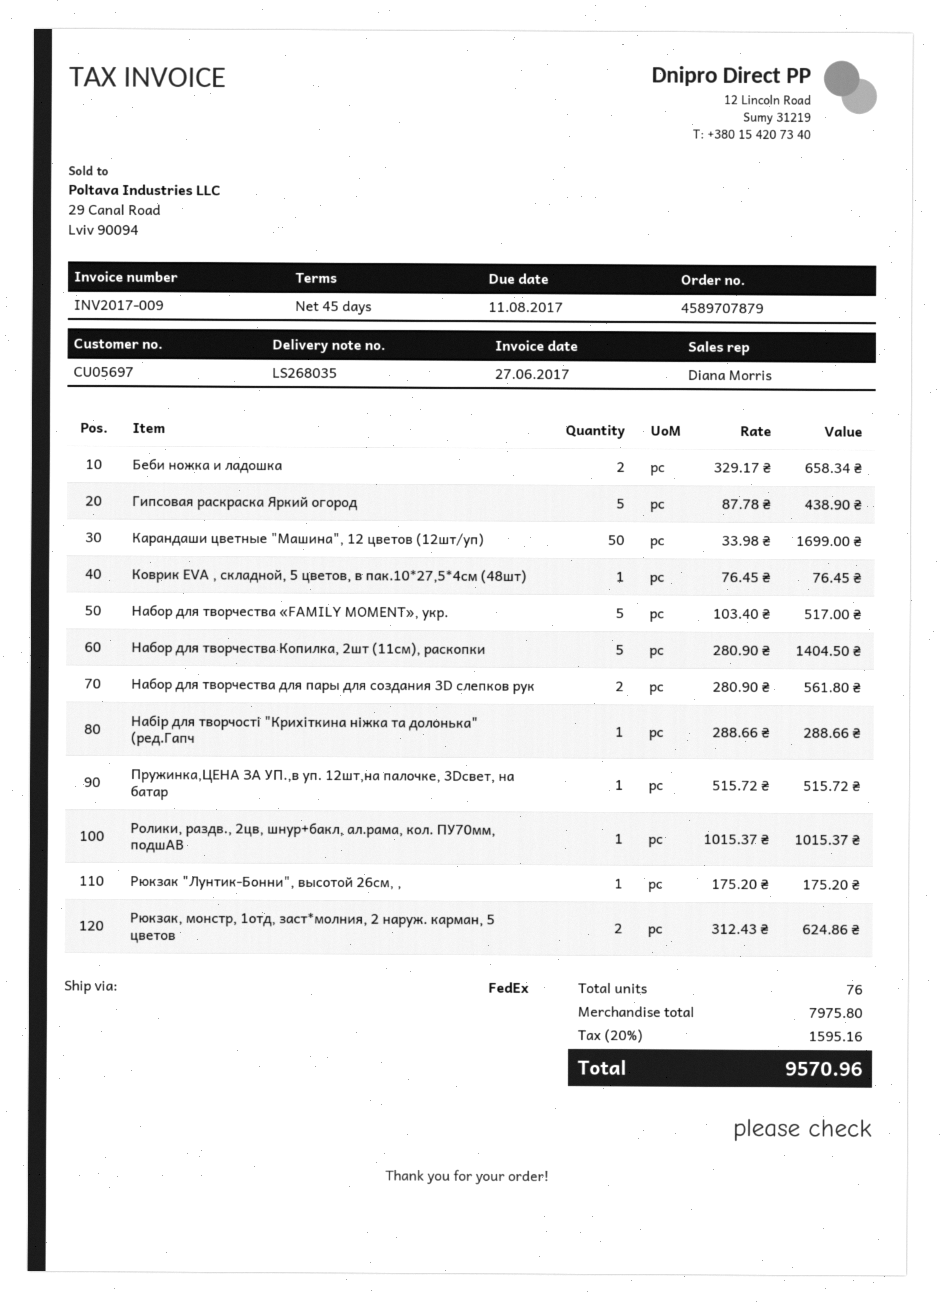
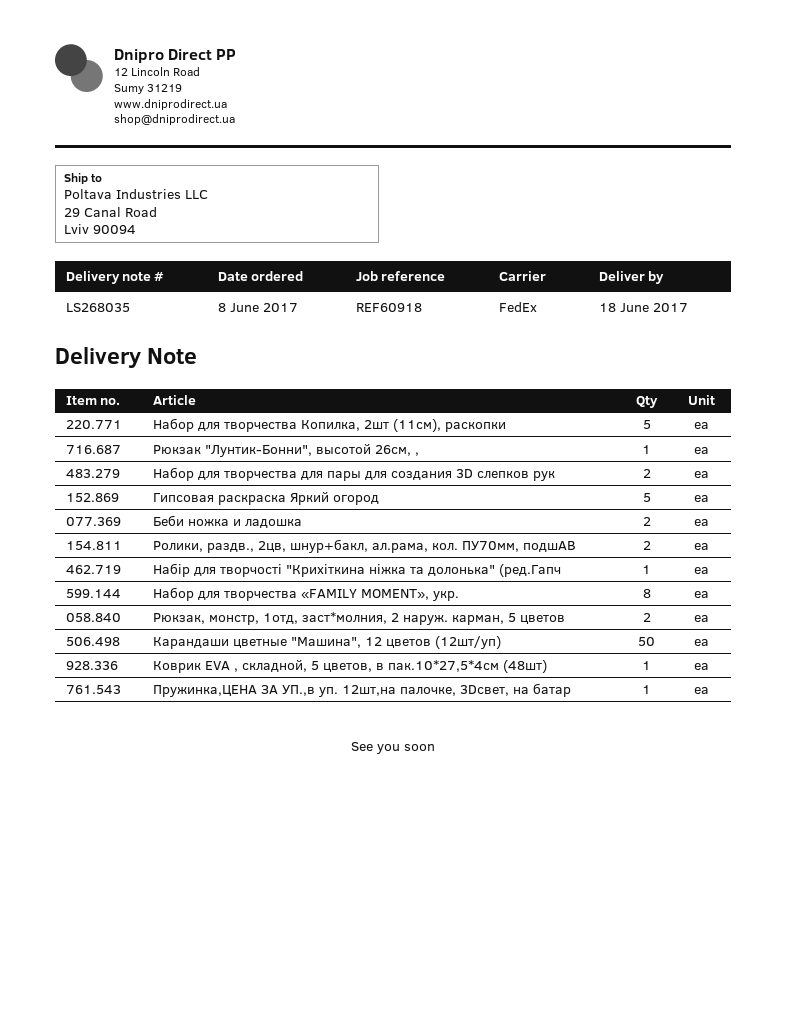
Набор для творчества «FAMILY MOMENT», укр.: 5 -> 8
Ролики, раздв., 2цв, шнур+бакл, ал.рама, кол. ПУ70мм, подшAB: 1 -> 2

